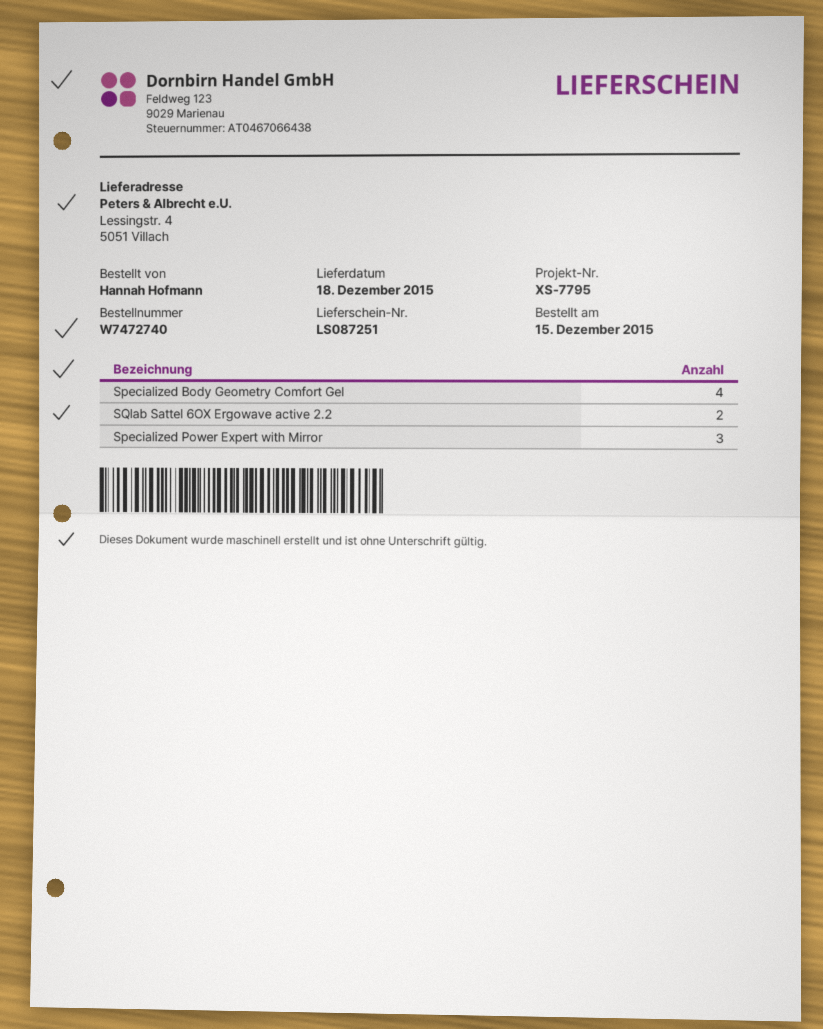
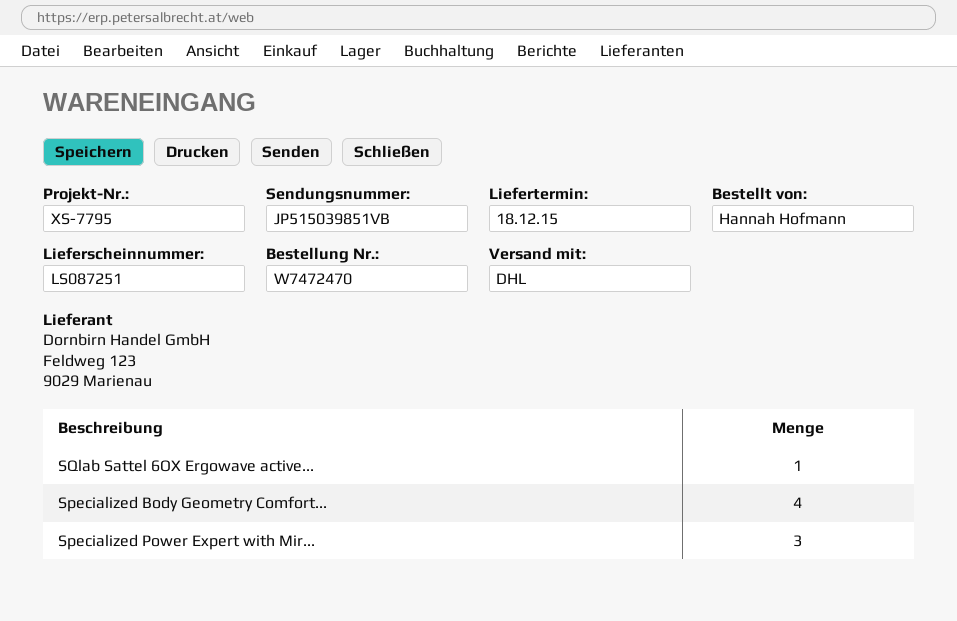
order number: W7472740 -> W7472470
SQlab Sattel 6OX Ergowave active 2.2: 2 -> 1

